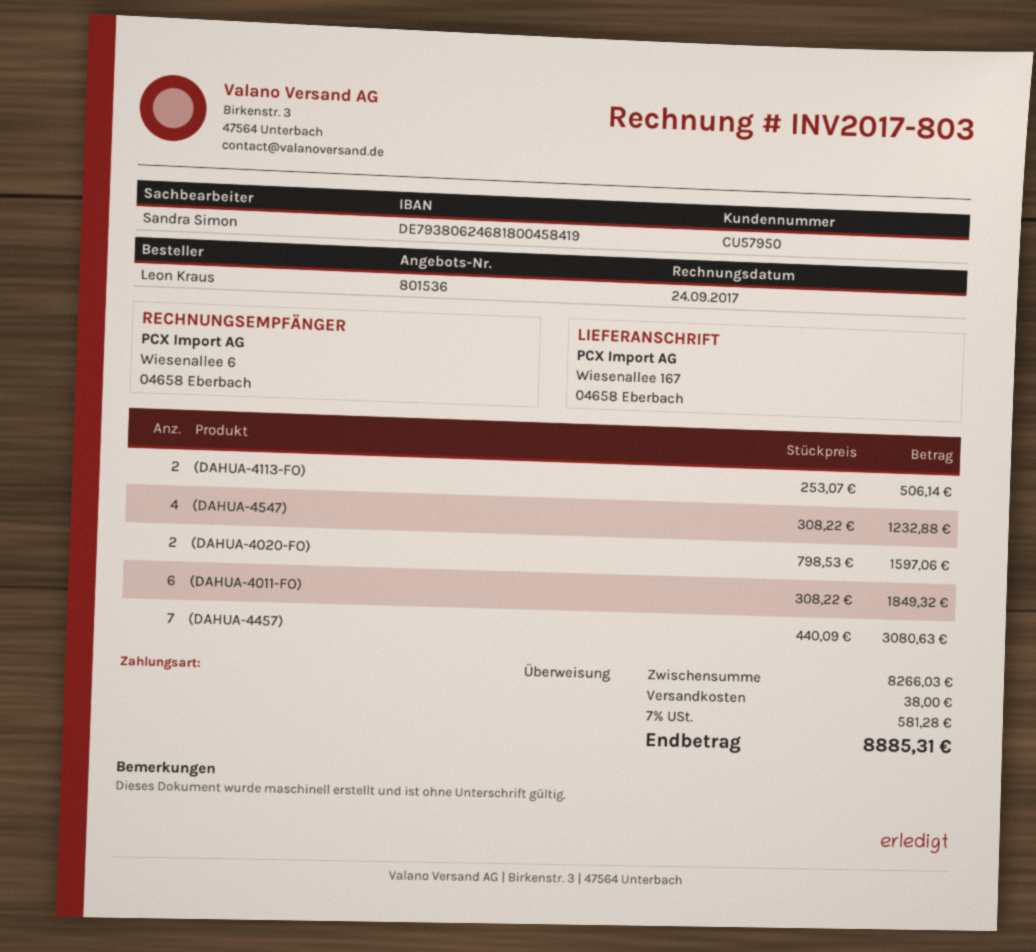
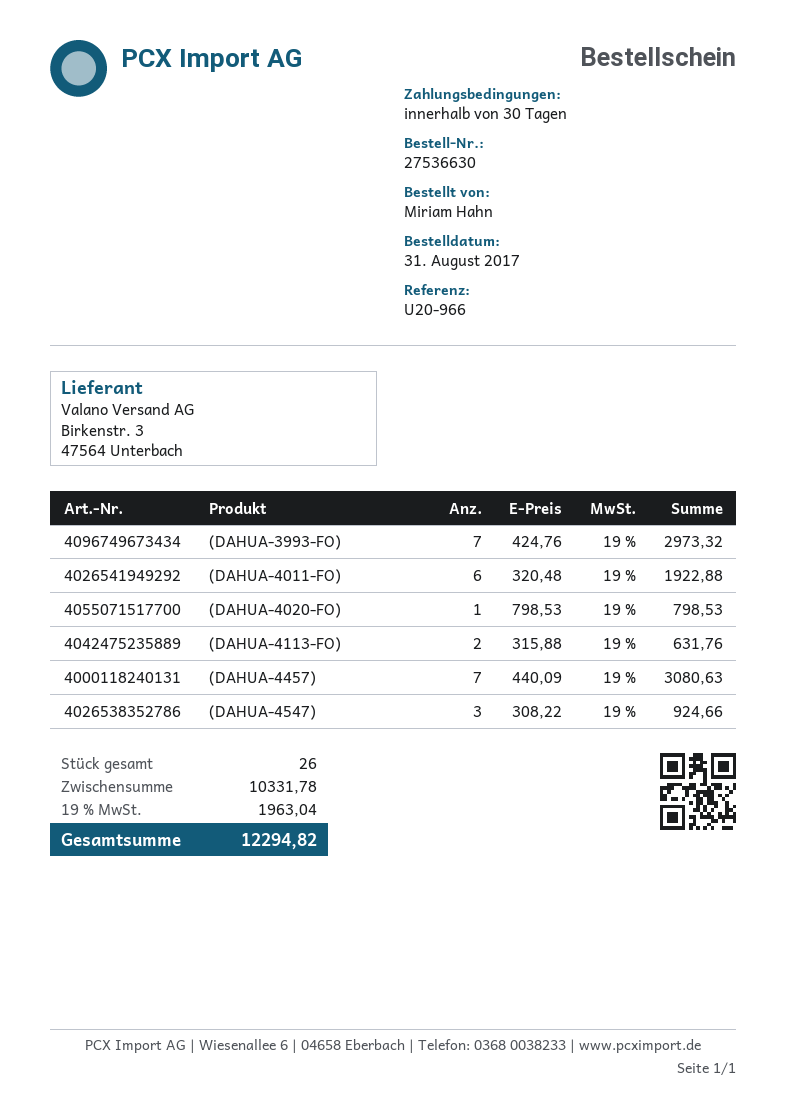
ordered by: Leon Kraus -> Miriam Hahn
(DAHUA-4113-FO): 2 x 253.07 = 506.14 -> 2 x 315.88 = 631.76
(DAHUA-4547): 4 x 308.22 = 1232.88 -> 3 x 308.22 = 924.66
(DAHUA-4020-FO): 2 x 798.53 = 1597.06 -> 1 x 798.53 = 798.53
(DAHUA-4011-FO): 6 x 308.22 = 1849.32 -> 6 x 320.48 = 1922.88
(DAHUA-3993-FO): none -> 7 x 424.76 = 2973.32
subtotal: 8266.03 -> 10331.78
shipping: 38.00 -> none
tax: 7% = 581.28 -> 19% = 1963.04
total: 8885.31 -> 12294.82

